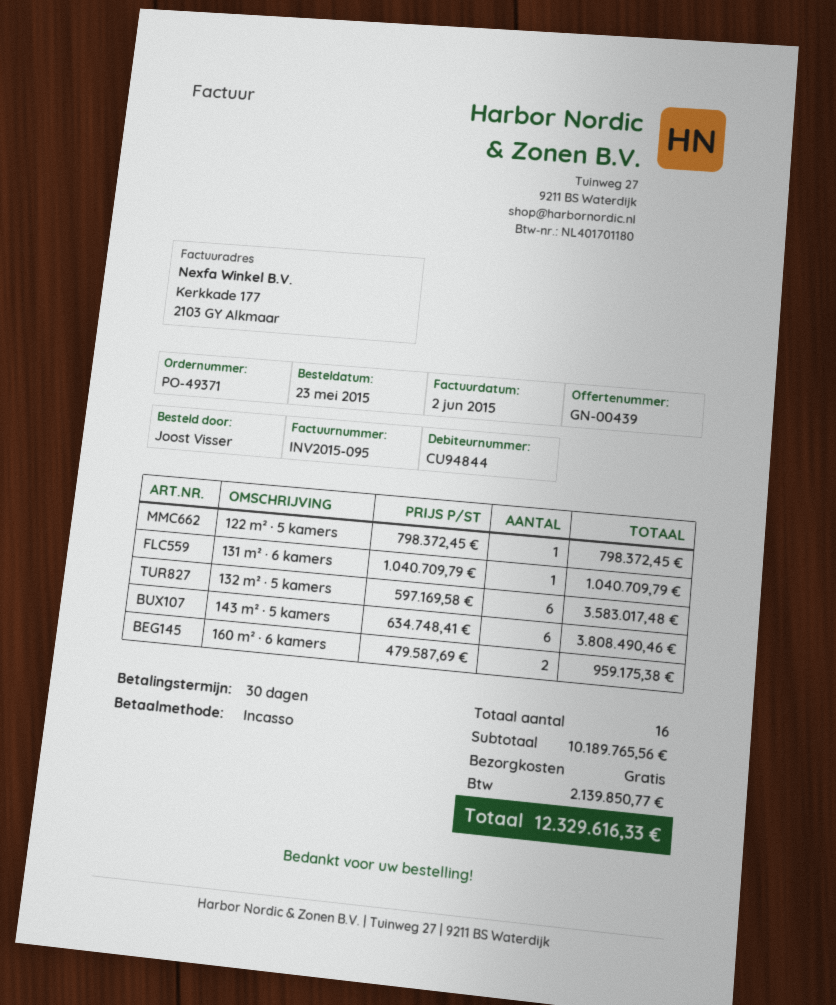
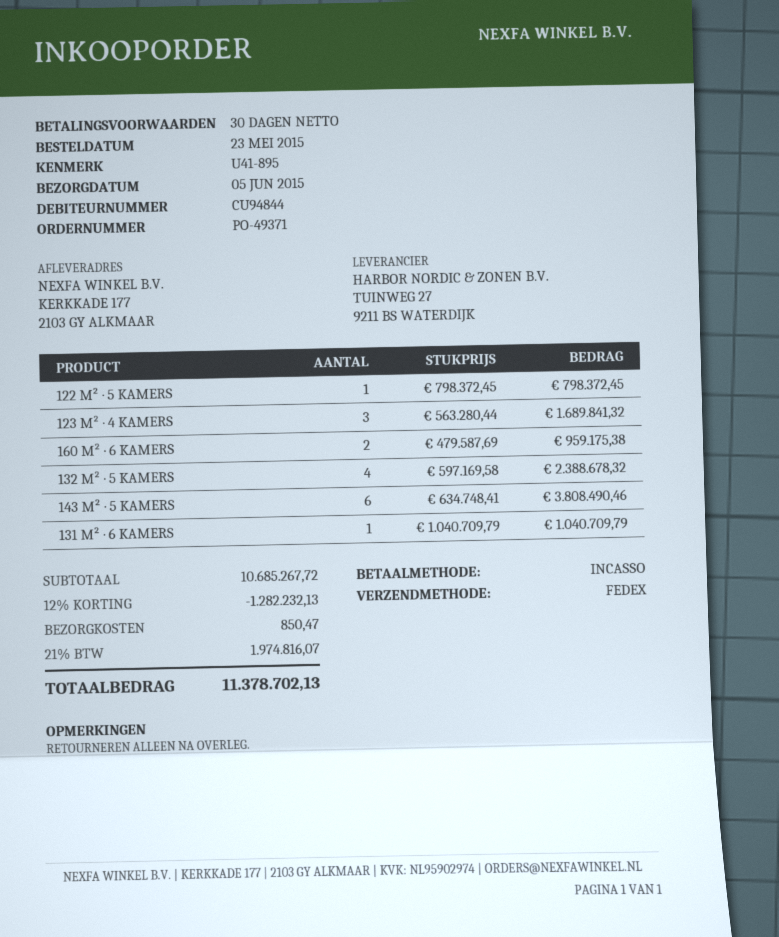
132 m² · 5 kamers: 6 x 597169.58 = 3583017.48 -> 4 x 597169.58 = 2388678.32
123 M² · 4 KAMERS: none -> 3 x 563280.44 = 1689841.32
subtotal: 10189765.56 -> 10685267.72
discount: none -> 12% = 1282232.13
shipping: 0.00 -> 850.47
tax: 2139850.77 -> 1974816.07
total: 12329616.33 -> 11378702.13

